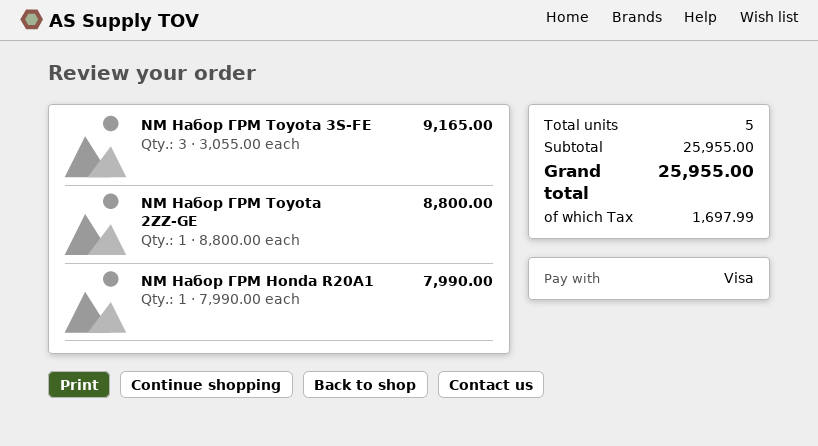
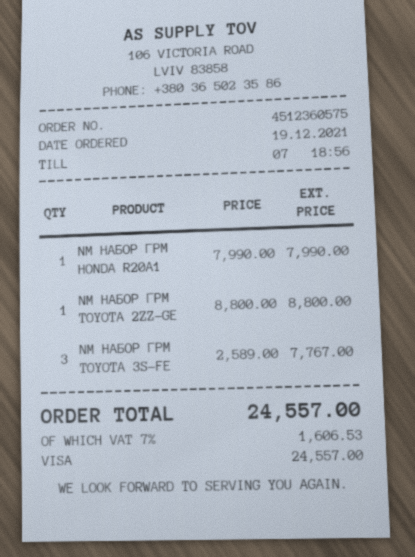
NM Набор ГРМ Toyota 3S-FE: 3 x 3055.00 = 9165.00 -> 3 x 2589.00 = 7767.00
tax: 1697.99 -> 1606.53
total: 25955.00 -> 24557.00

